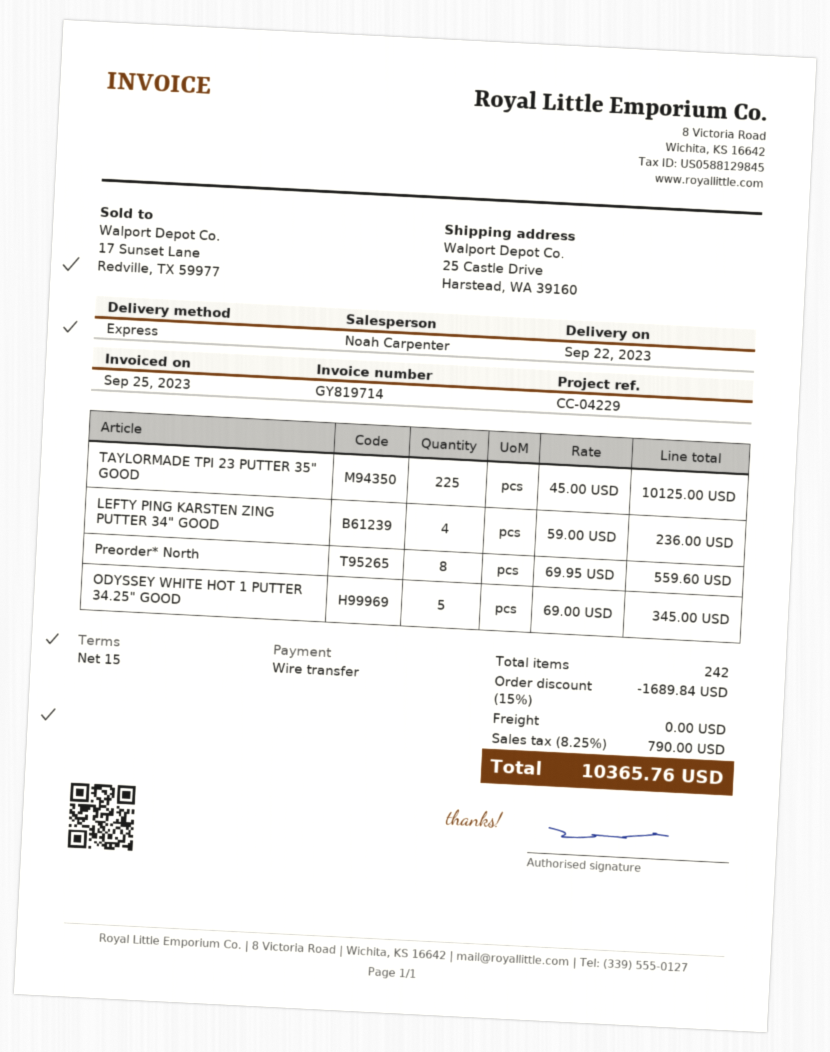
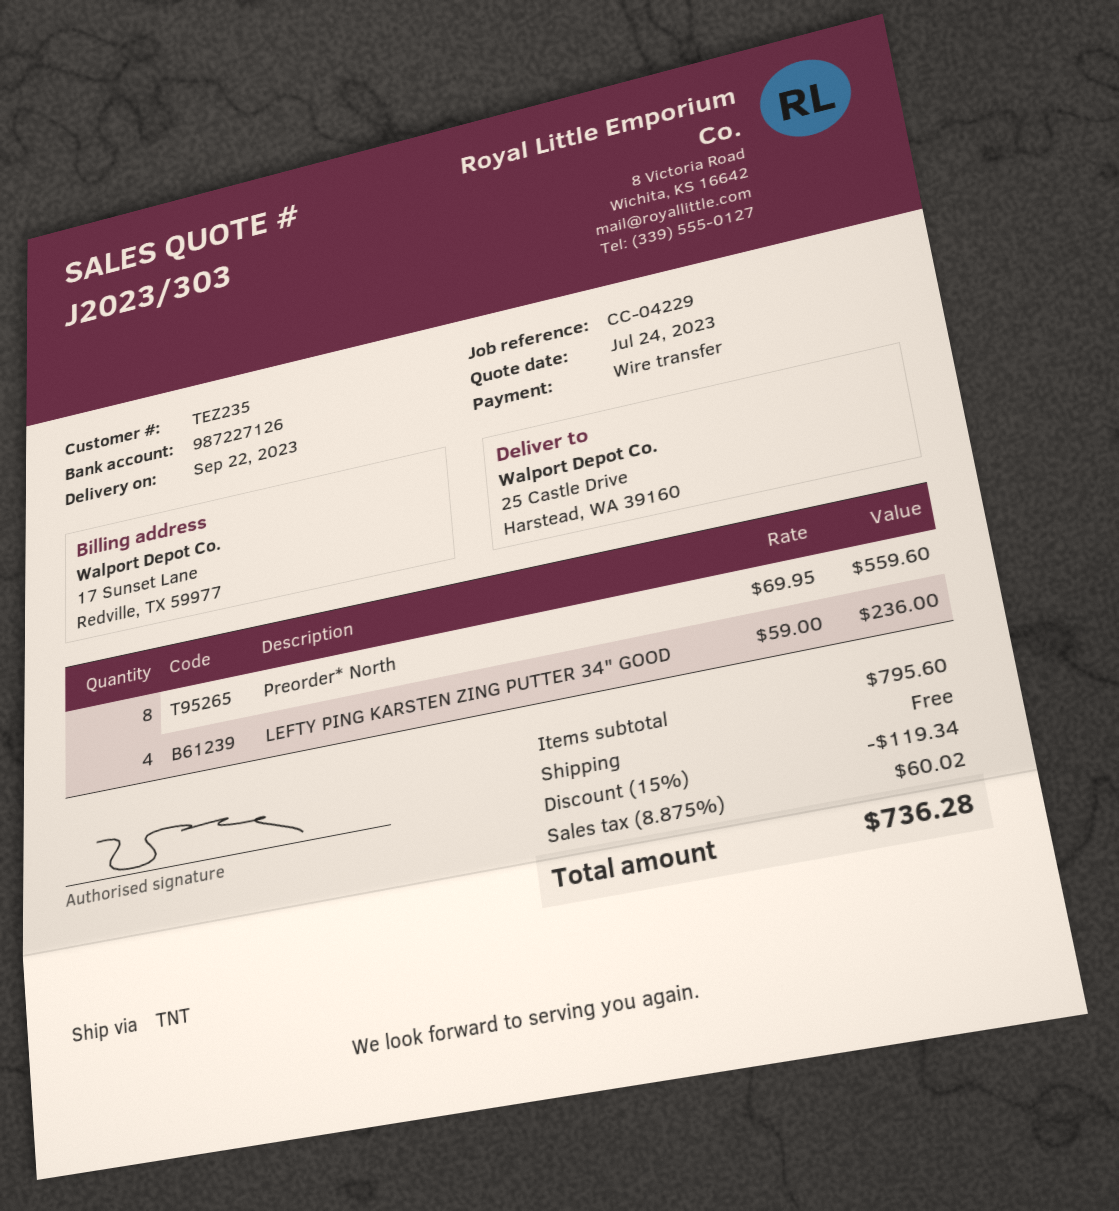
shipping method: express -> TNT
TAYLORMADE TPI 23 PUTTER 35" GOOD: 225 x 45.00 = 10125.00 -> none
ODYSSEY WHITE HOT 1 PUTTER 34.25" GOOD: 5 x 69.00 = 345.00 -> none
discount: 15% = 1689.84 -> 15% = 119.34
tax: 8.25% = 790.00 -> 8.875% = 60.02
total: 10365.76 -> 736.28

